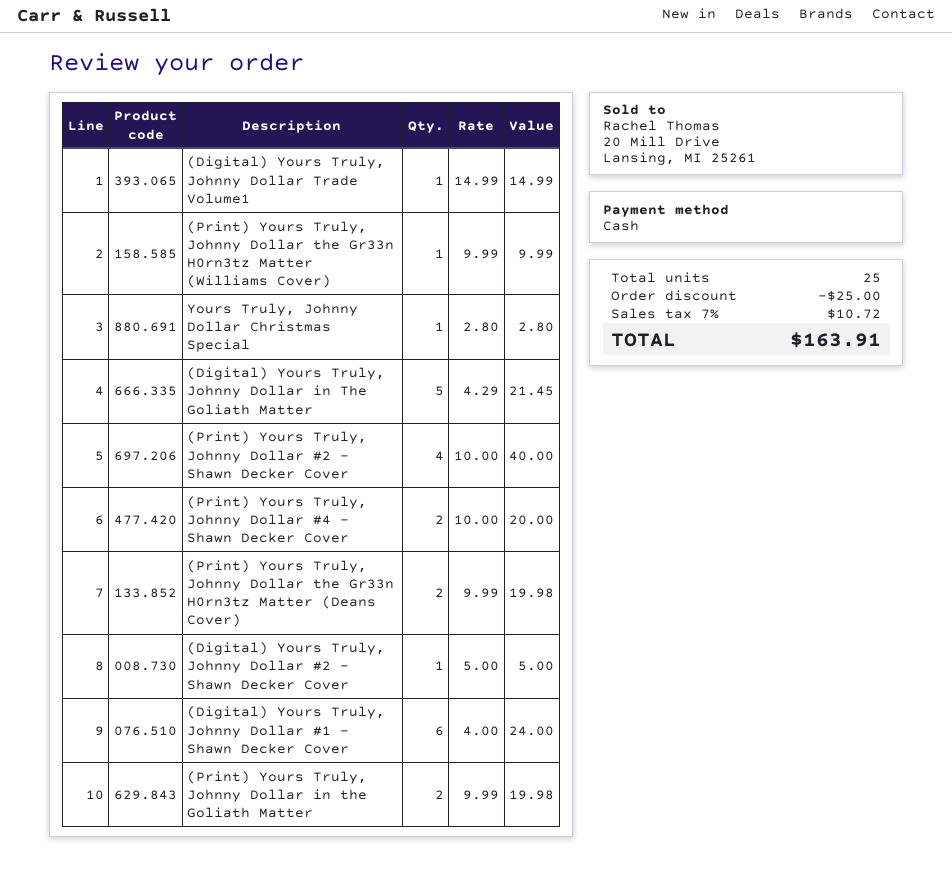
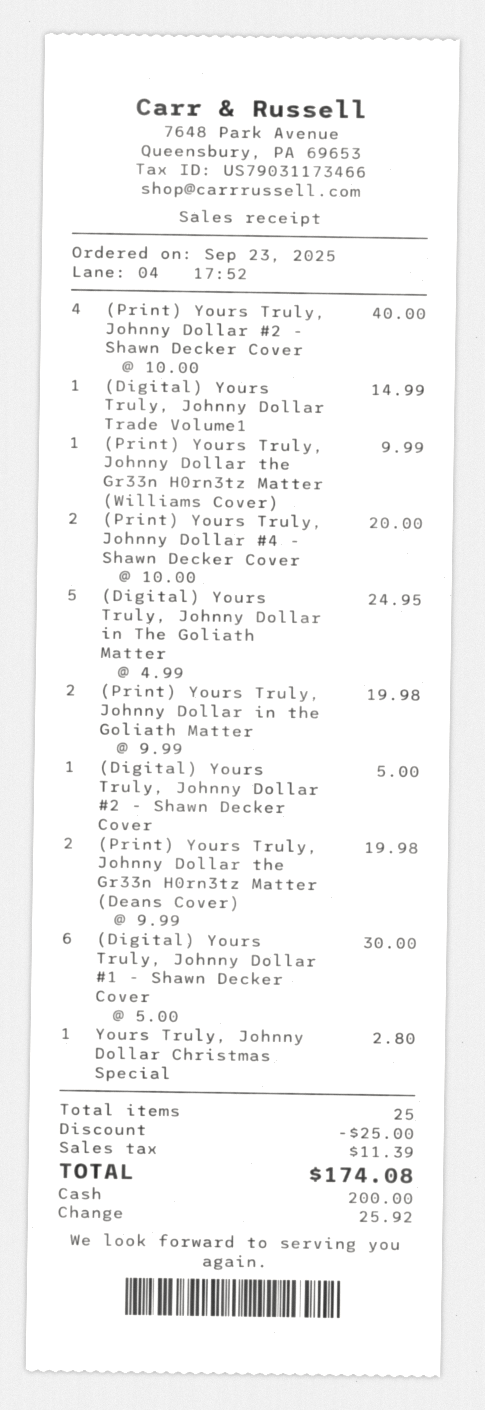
(Digital) Yours Truly, Johnny Dollar in The Goliath Matter: 5 x 4.29 = 21.45 -> 5 x 4.99 = 24.95
(Digital) Yours Truly, Johnny Dollar #1 - Shawn Decker Cover: 6 x 4.00 = 24.00 -> 6 x 5.00 = 30.00
tax: 10.72 -> 11.39
total: 163.91 -> 174.08

